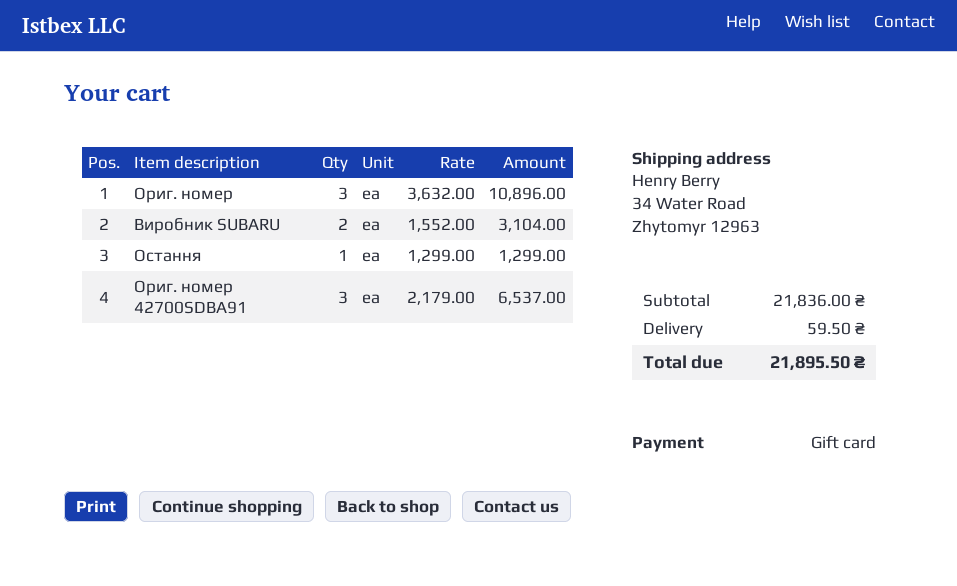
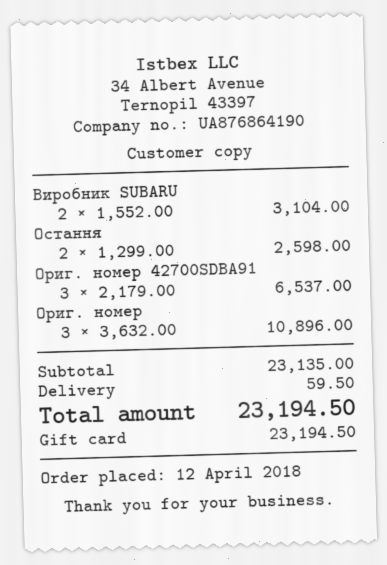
Остання: 1 x 1299.00 = 1299.00 -> 2 x 1299.00 = 2598.00
subtotal: 21836.00 -> 23135.00
total: 21895.50 -> 23194.50

